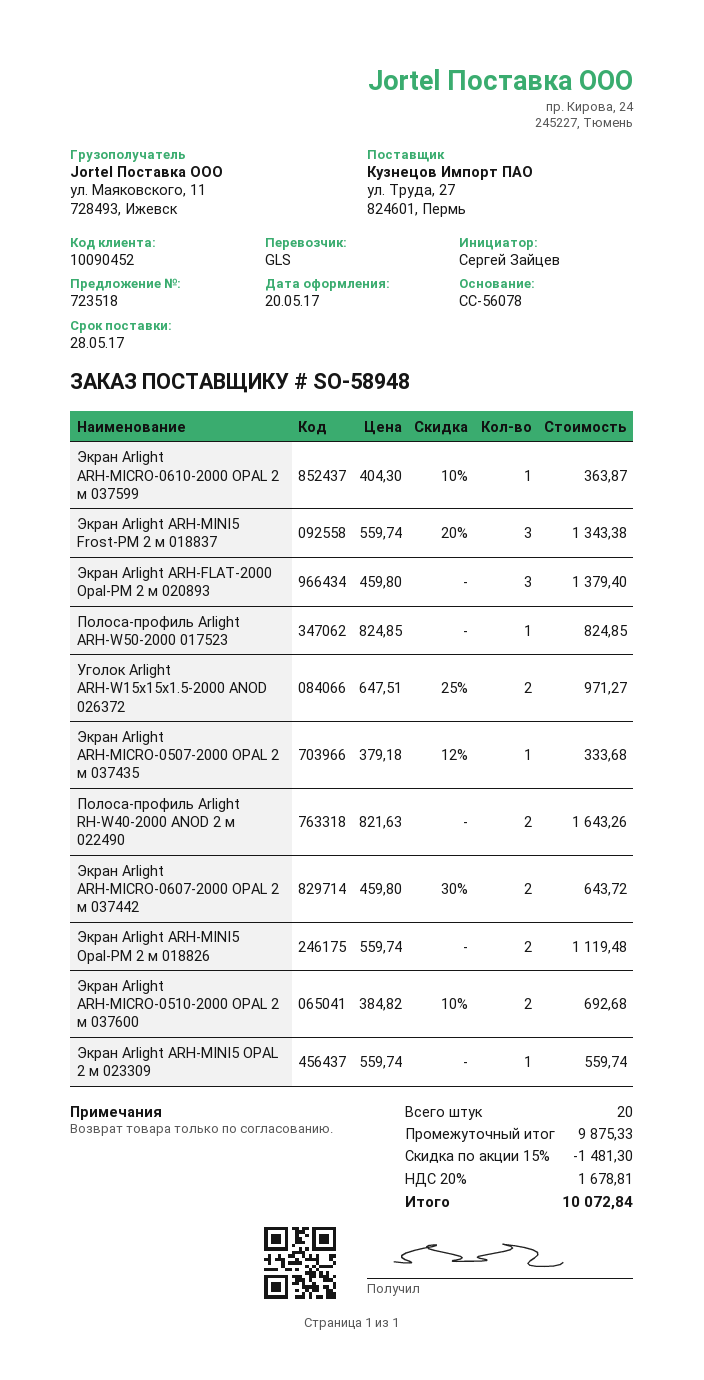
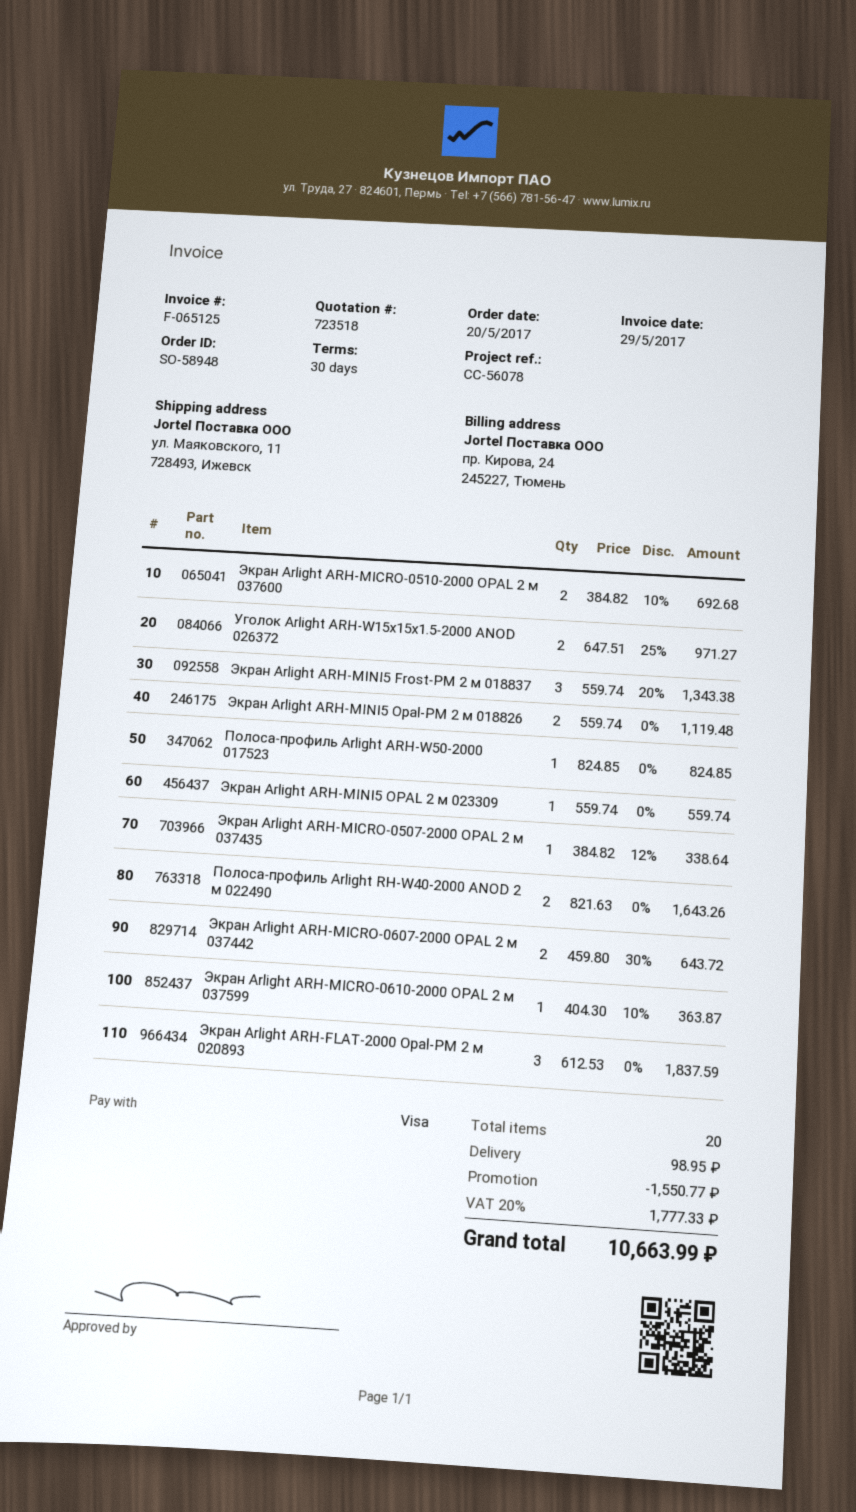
Экран Arlight ARH-FLAT-2000 Opal-PM 2 м 020893: 3 x 459.80 = 1379.40 -> 3 x 612.53 = 1837.59
Экран Arlight ARH-MICRO-0507-2000 OPAL 2 м 037435: 1 x 379.18 - 12% = 333.68 -> 1 x 384.82 - 12% = 338.64
discount: 1481.30 -> 1550.77
shipping: none -> 98.95
tax: 20% = 1678.81 -> 20% = 1777.33
total: 10072.84 -> 10663.99

